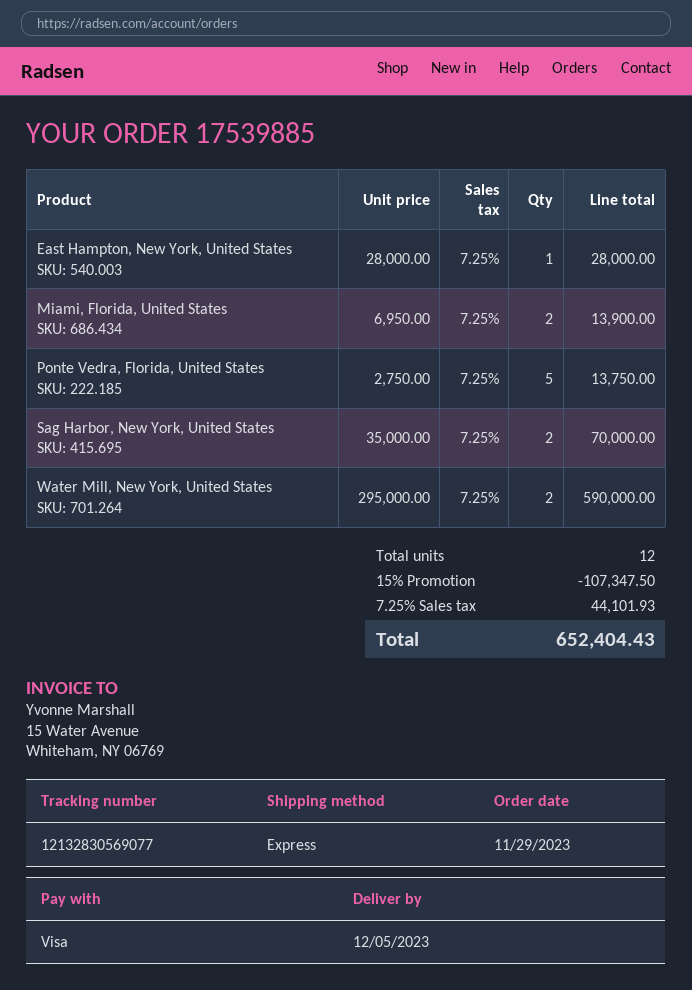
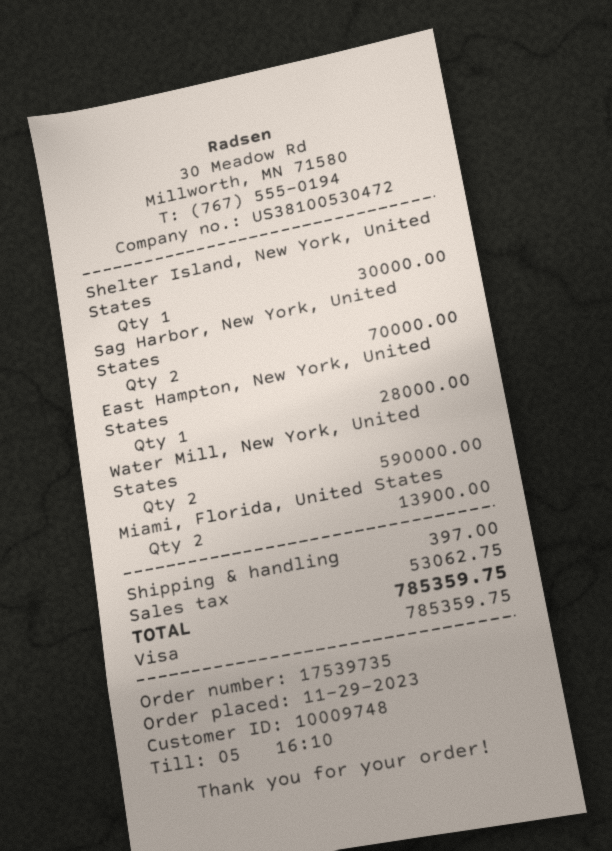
order number: 17539885 -> 17539735
Ponte Vedra, Florida, United States: 5 for 13750.00 -> none
Shelter Island, New York, United States: none -> 1 for 30000.00
discount: 15% = 107347.50 -> none
shipping: none -> 397.00
tax: 44101.93 -> 53062.75
total: 652404.43 -> 785359.75

